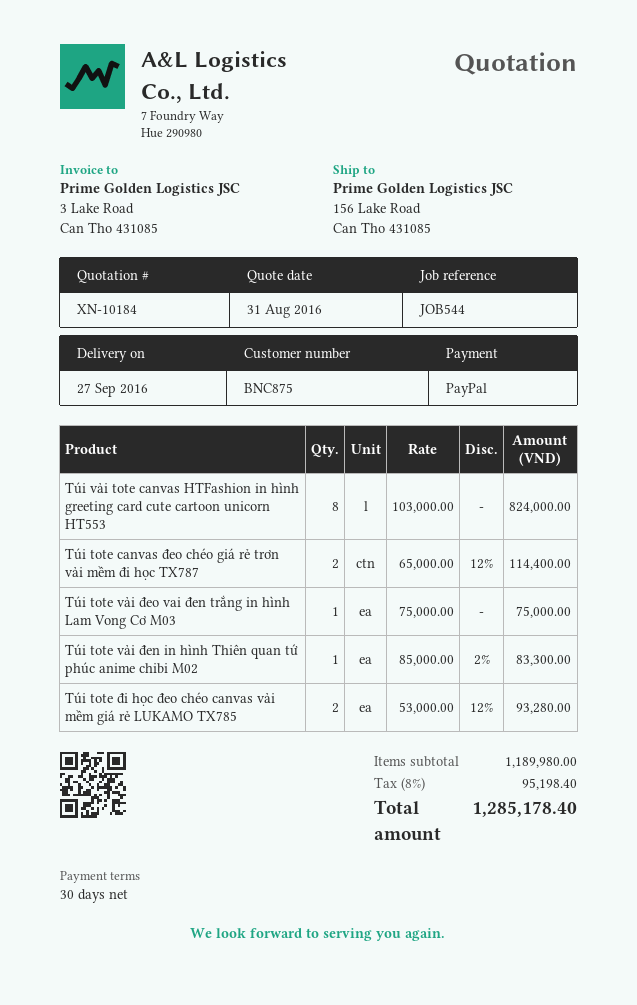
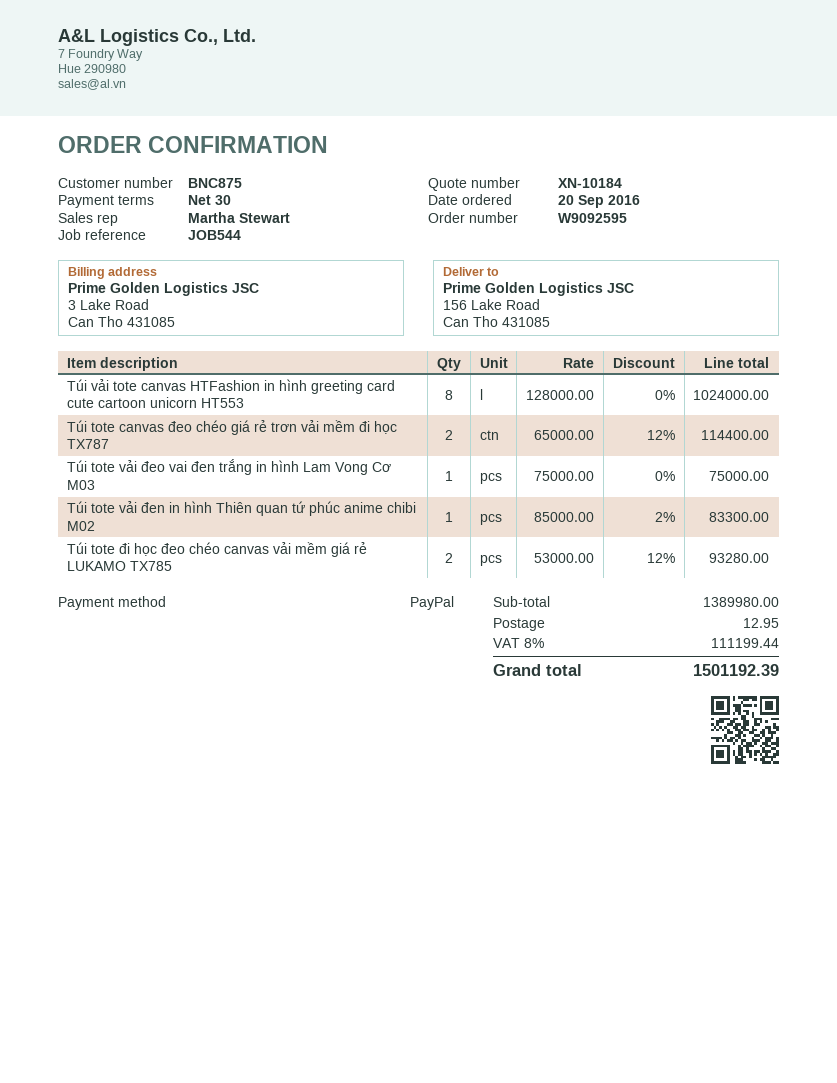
Túi vải tote canvas HTFashion in hình greeting card cute cartoon unicorn HT553: 8 x 103000.00 = 824000.00 -> 8 x 128000.00 = 1024000.00
subtotal: 1189980.00 -> 1389980.00
shipping: none -> 12.95
tax: 8% = 95198.40 -> 8% = 111199.44
total: 1285178.40 -> 1501192.39

